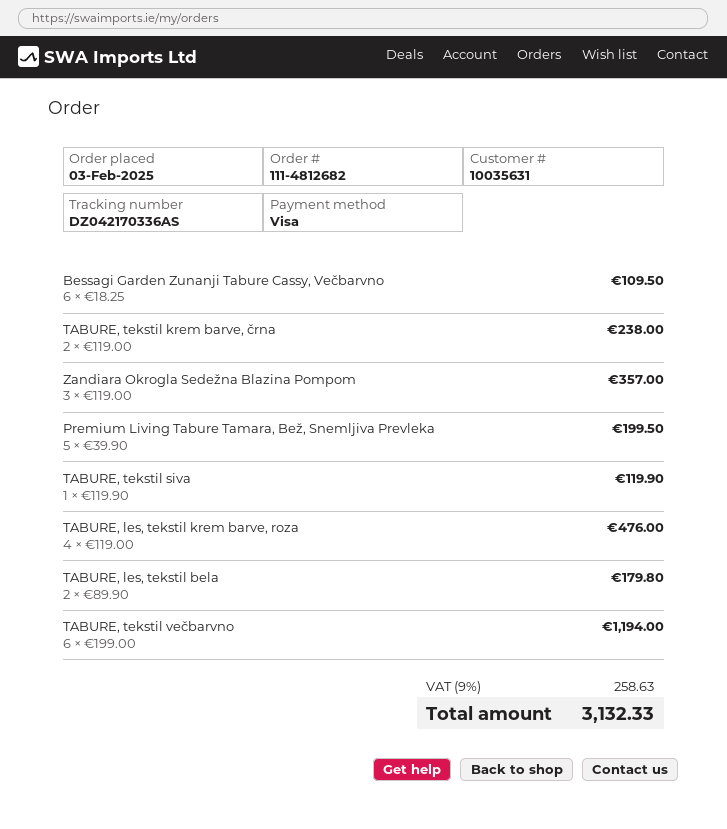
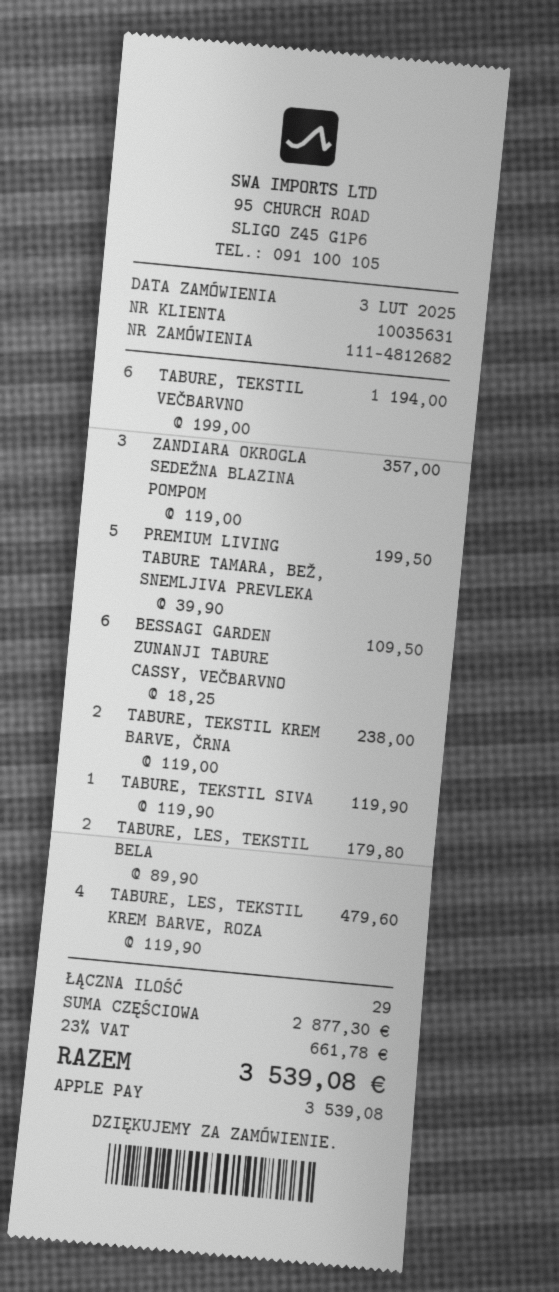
payment method: Visa -> Apple Pay
TABURE, les, tekstil krem barve, roza: 4 x 119.00 = 476.00 -> 4 x 119.90 = 479.60
tax: 9% = 258.63 -> 23% = 661.78
total: 3132.33 -> 3539.08

